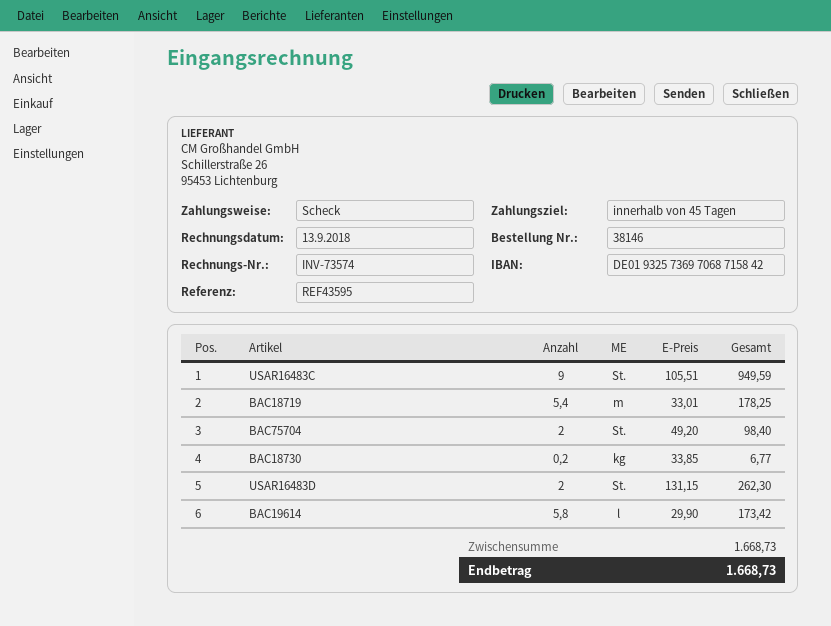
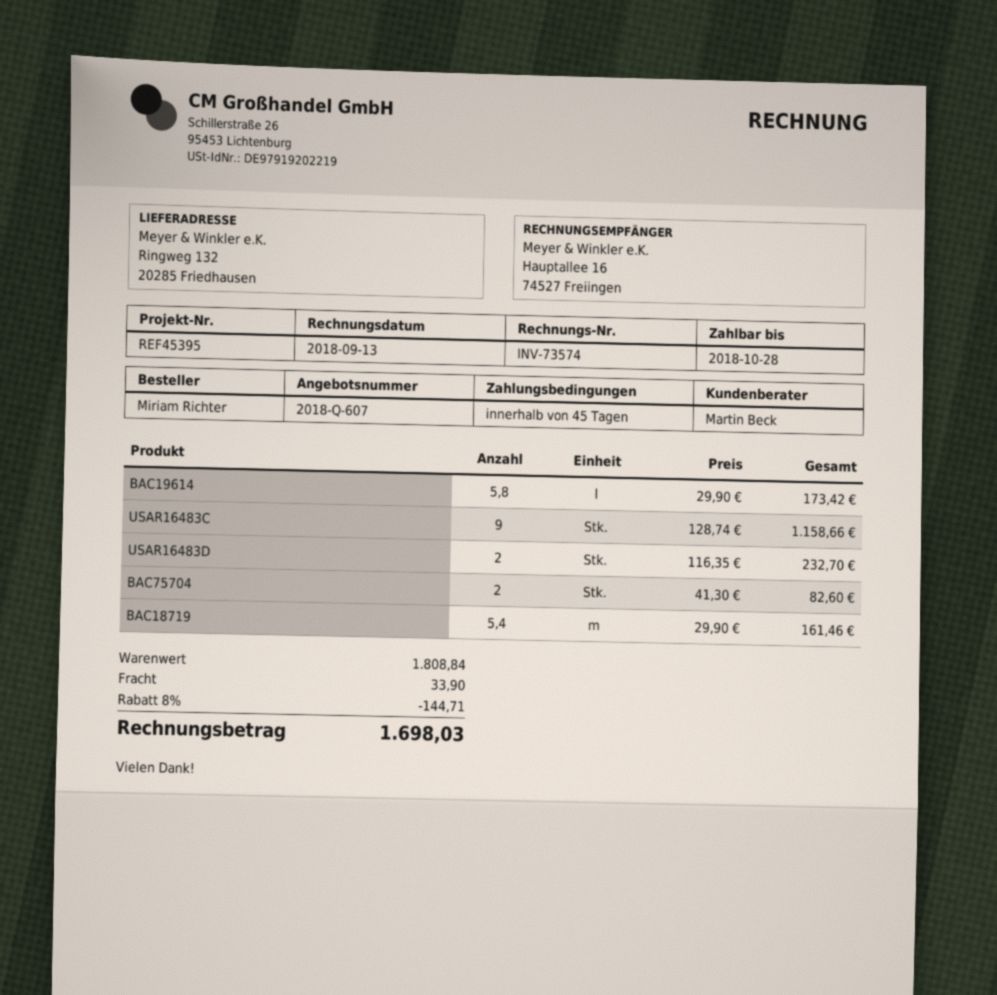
reference: REF43595 -> REF45395
USAR16483C: 9 x 105.51 = 949.59 -> 9 x 128.74 = 1158.66
BAC18719: 5.4 x 33.01 = 178.25 -> 5.4 x 29.90 = 161.46
BAC75704: 2 x 49.20 = 98.40 -> 2 x 41.30 = 82.60
BAC18730: 0.2 x 33.85 = 6.77 -> none
USAR16483D: 2 x 131.15 = 262.30 -> 2 x 116.35 = 232.70
subtotal: 1668.73 -> 1808.84
discount: none -> 8% = 144.71
shipping: none -> 33.90
total: 1668.73 -> 1698.03

